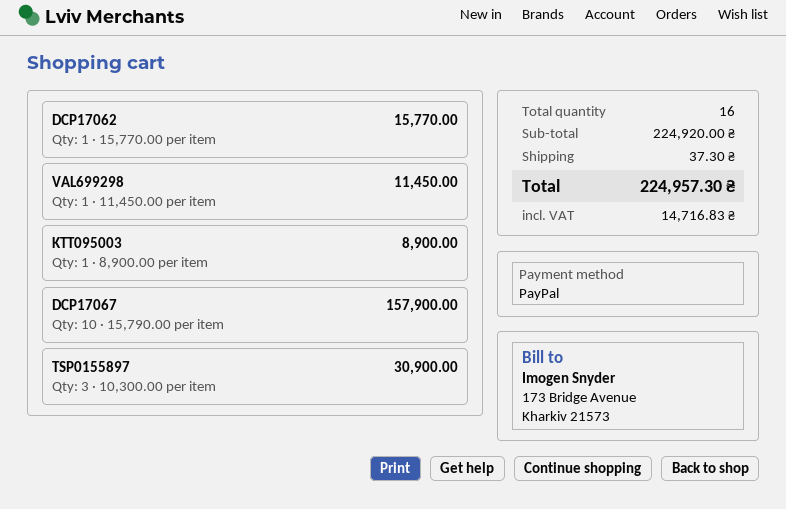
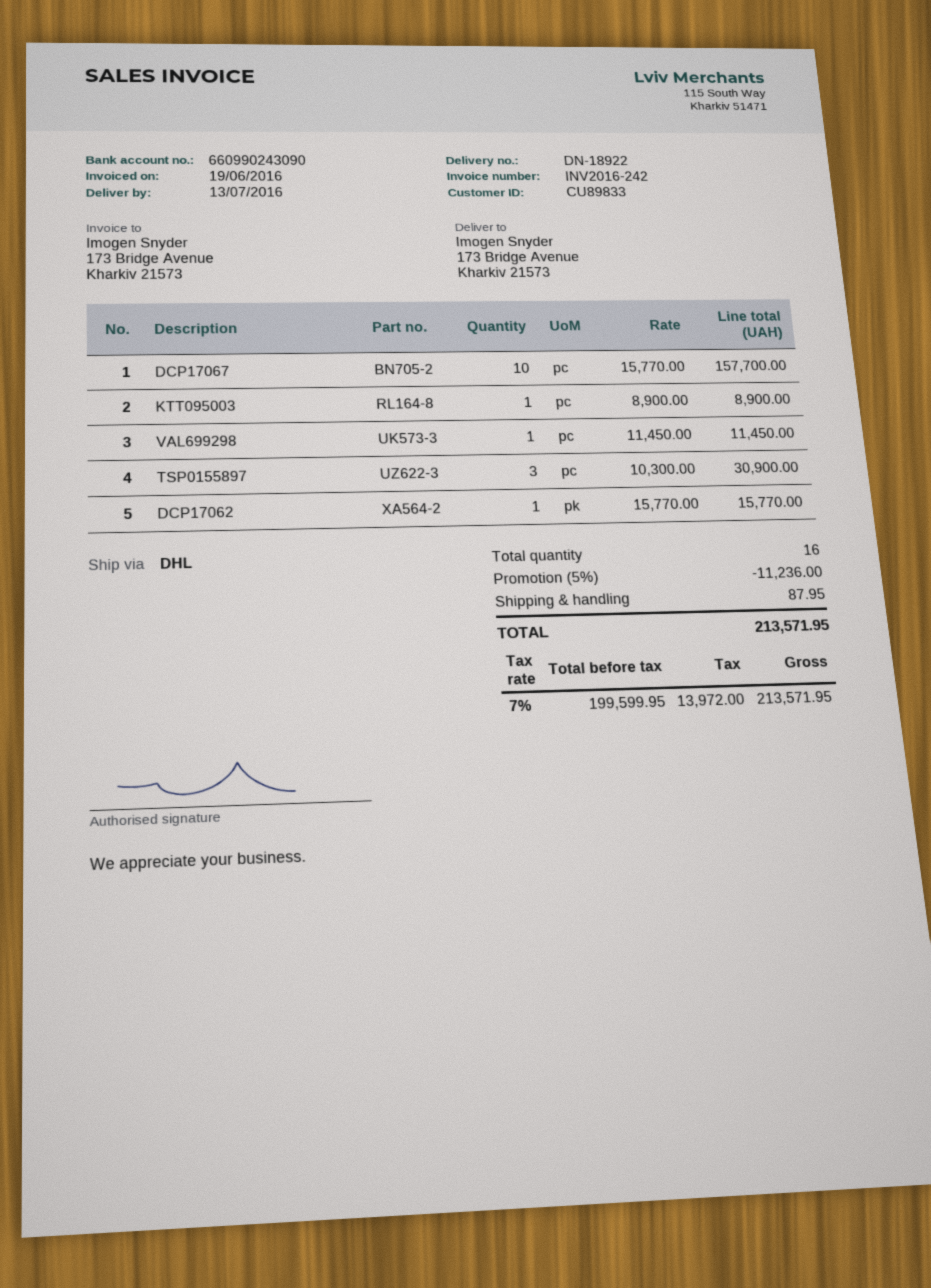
DCP17067: 10 x 15790.00 = 157900.00 -> 10 x 15770.00 = 157700.00
discount: none -> 5% = 11236.00
shipping: 37.30 -> 87.95
tax: 14716.83 -> 13972.00
total: 224957.30 -> 213571.95

